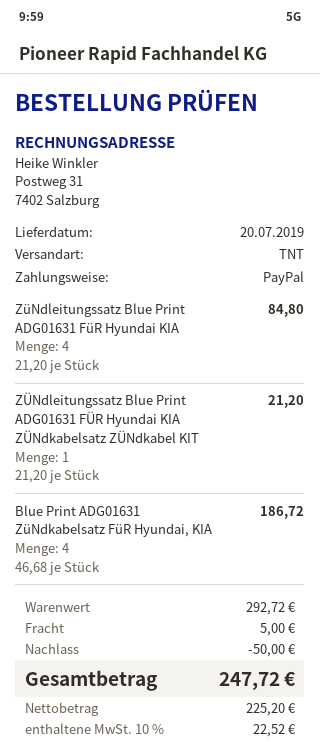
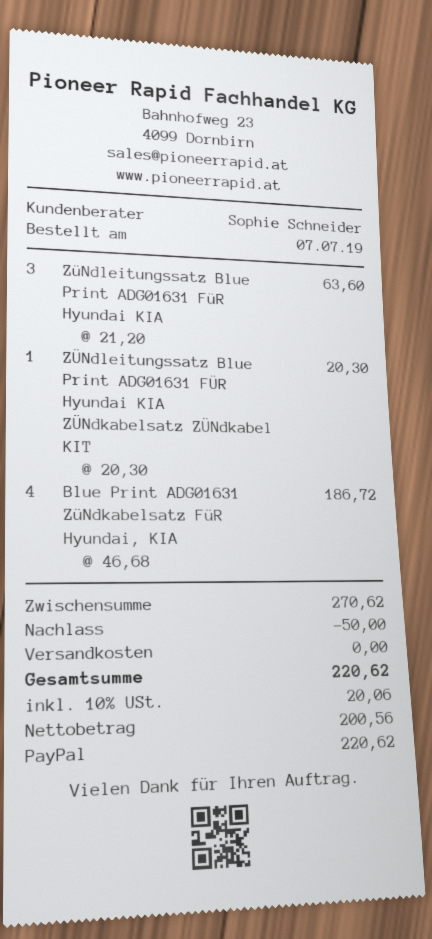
ZüNdleitungssatz Blue Print ADG01631 FüR Hyundai KIA: 4 x 21.20 = 84.80 -> 3 x 21.20 = 63.60
ZÜNdleitungssatz Blue Print ADG01631 FÜR Hyundai KIA ZÜNdkabelsatz ZÜNdkabel KIT: 1 x 21.20 = 21.20 -> 1 x 20.30 = 20.30
subtotal: 292.72 -> 270.62
shipping: 5.00 -> 0.00
net: 225.20 -> 200.56
tax: 10% = 22.52 -> 10% = 20.06
total: 247.72 -> 220.62

